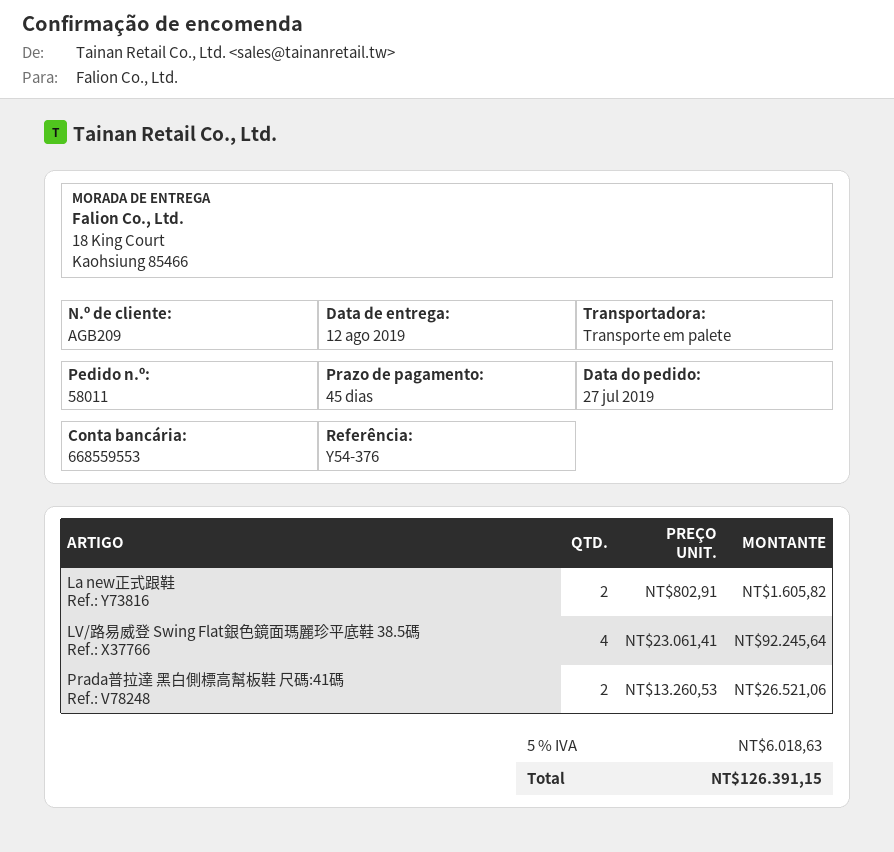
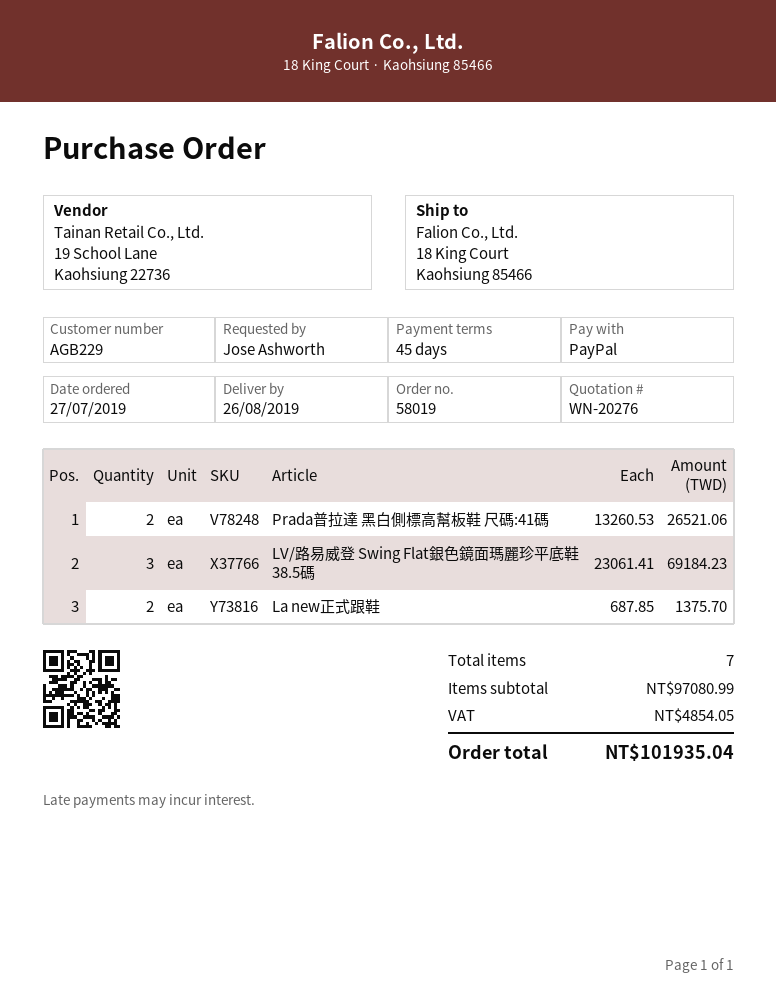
order number: 58011 -> 58019
delivery date: 2019-08-12 -> 2019-08-26
customer number: AGB209 -> AGB229
La new正式跟鞋: 2 x 802.91 = 1605.82 -> 2 x 687.85 = 1375.70
LV/路易威登 Swing Flat銀色鏡面瑪麗珍平底鞋 38.5碼: 4 x 23061.41 = 92245.64 -> 3 x 23061.41 = 69184.23
tax: 6018.63 -> 4854.05
total: 126391.15 -> 101935.04

